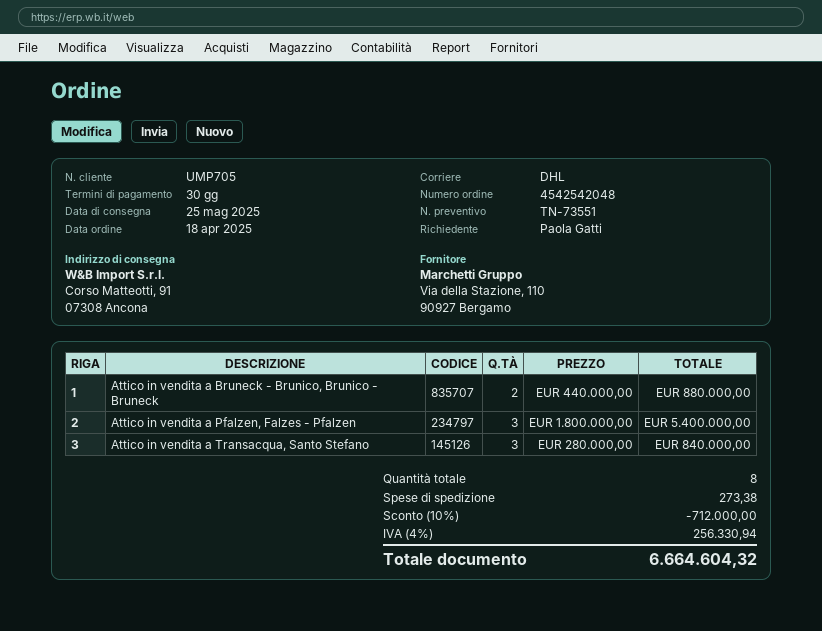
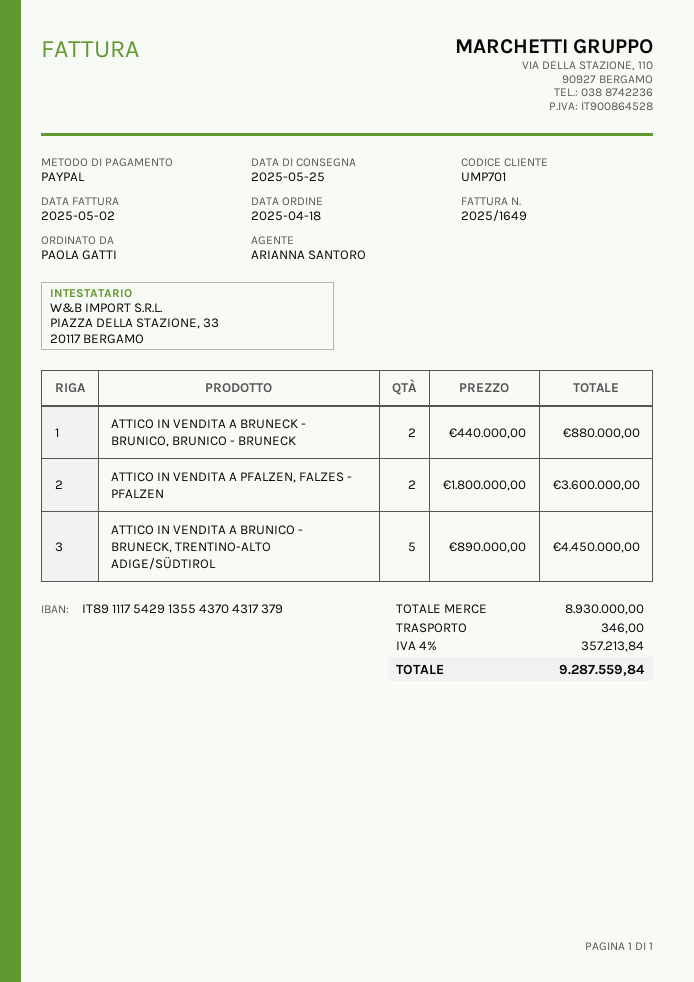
customer number: UMP705 -> UMP701
Attico in vendita a Pfalzen, Falzes - Pfalzen: 3 x 1800000.00 = 5400000.00 -> 2 x 1800000.00 = 3600000.00
Attico in vendita a Transacqua, Santo Stefano: 3 x 280000.00 = 840000.00 -> none
ATTICO IN VENDITA A BRUNICO - BRUNECK, TRENTINO-ALTO ADIGE/SÜDTIROL: none -> 5 x 890000.00 = 4450000.00
discount: 10% = 712000.00 -> none
shipping: 273.38 -> 346.00
tax: 4% = 256330.94 -> 4% = 357213.84
total: 6664604.32 -> 9287559.84

